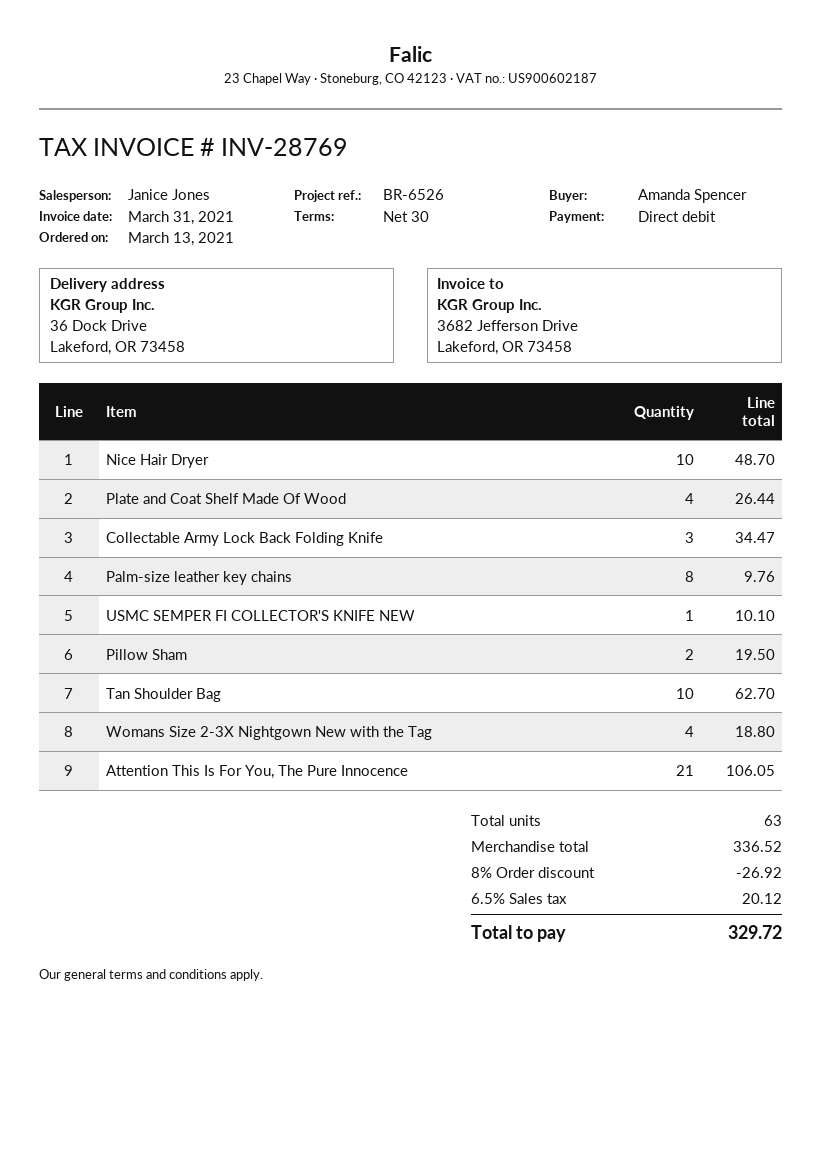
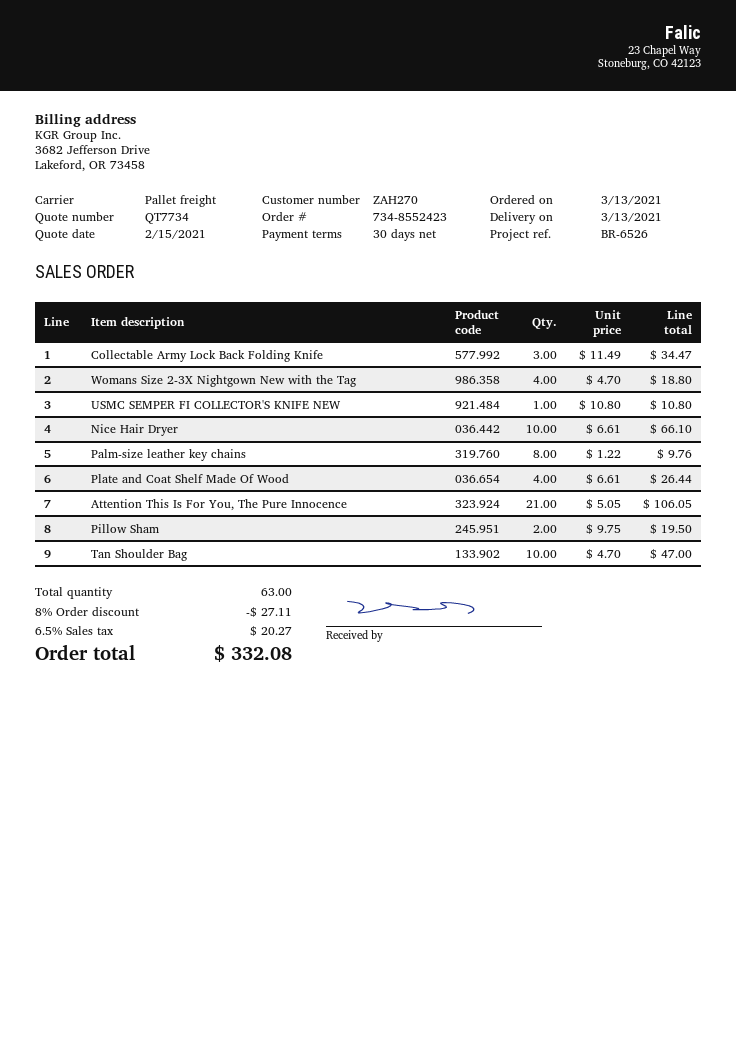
Nice Hair Dryer: 10 for 48.70 -> 10 for 66.10
USMC SEMPER FI COLLECTOR'S KNIFE NEW: 1 for 10.10 -> 1 for 10.80
Tan Shoulder Bag: 10 for 62.70 -> 10 for 47.00
discount: 8% = 26.92 -> 8% = 27.11
tax: 6.5% = 20.12 -> 6.5% = 20.27
total: 329.72 -> 332.08

